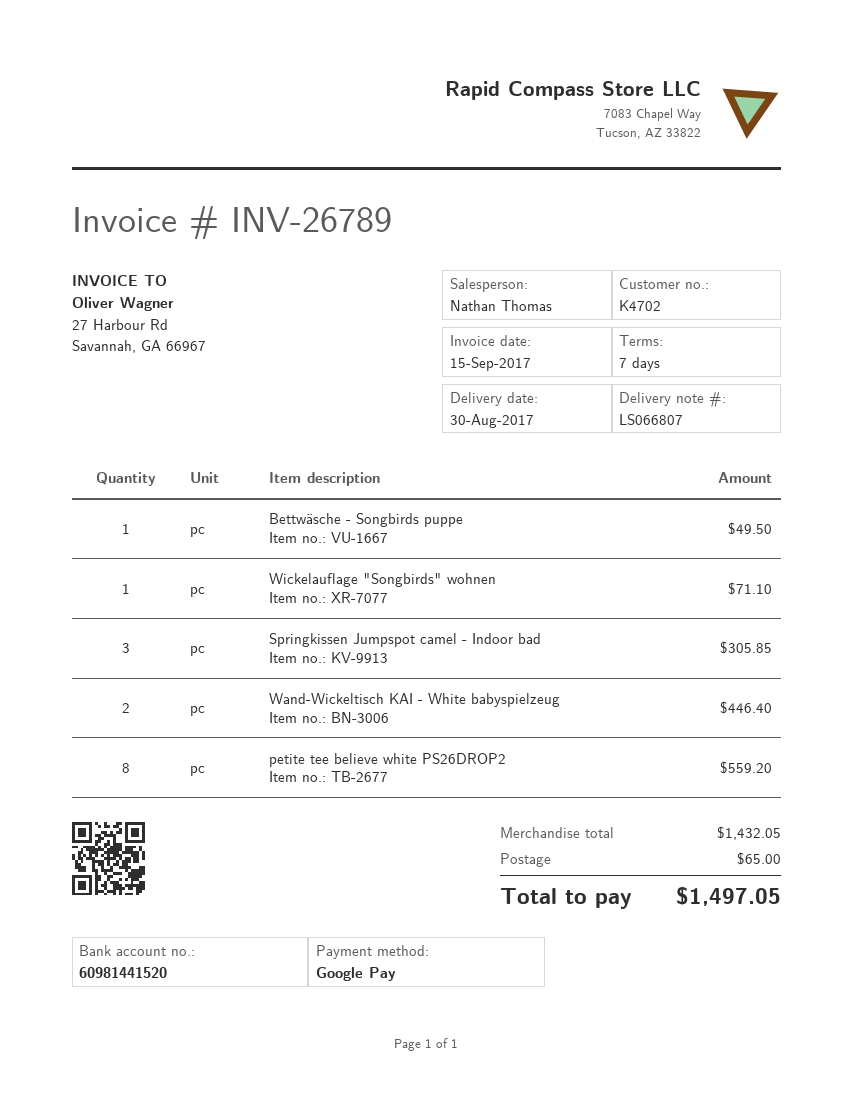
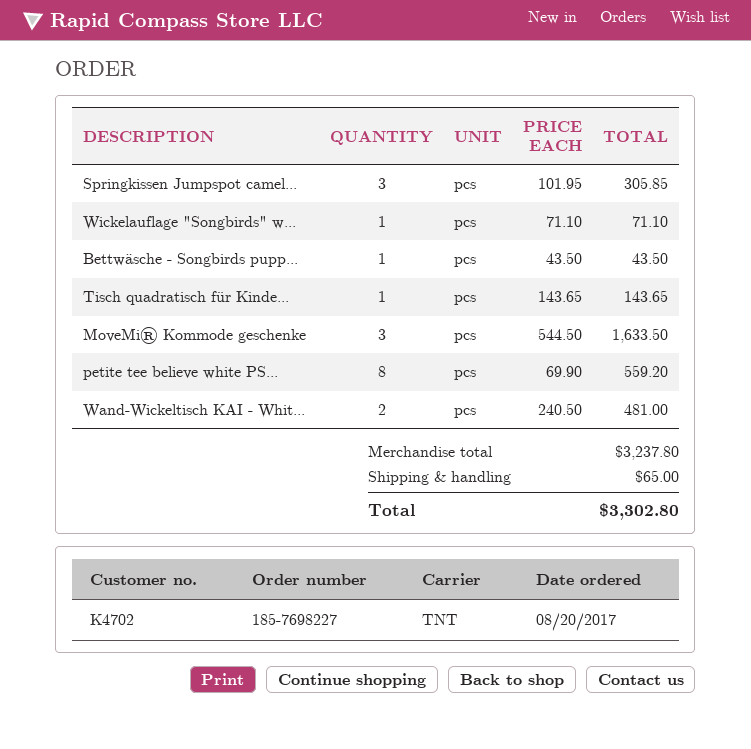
Bettwäsche - Songbirds puppe: 1 for 49.50 -> 1 for 43.50
Wand-Wickeltisch KAI - White babyspielzeug: 2 for 446.40 -> 2 for 481.00
Tisch quadratisch für Kinde...: none -> 1 for 143.65
MoveMi® Kommode geschenke: none -> 3 for 1633.50
subtotal: 1432.05 -> 3237.80
total: 1497.05 -> 3302.80

